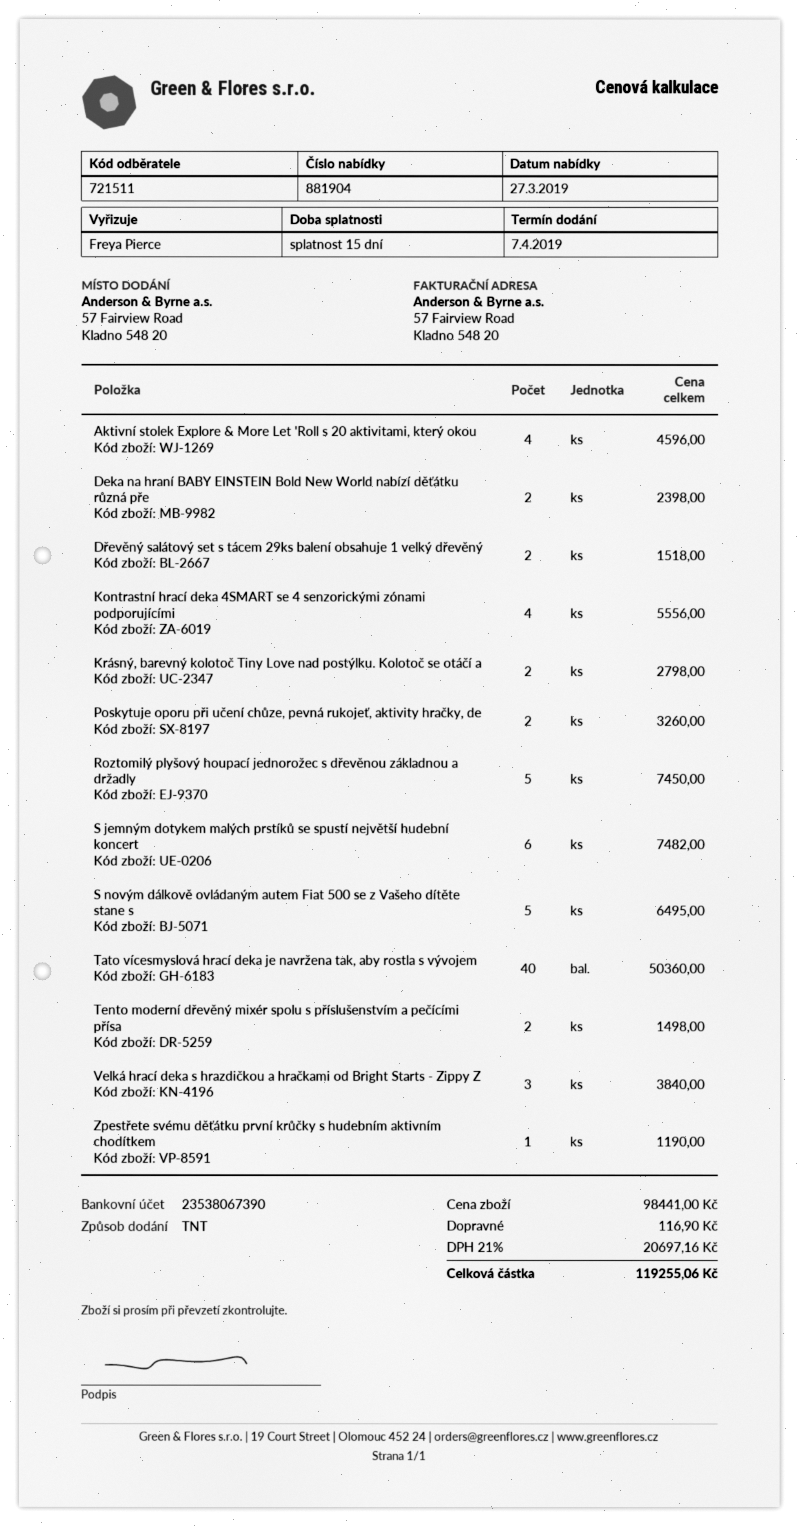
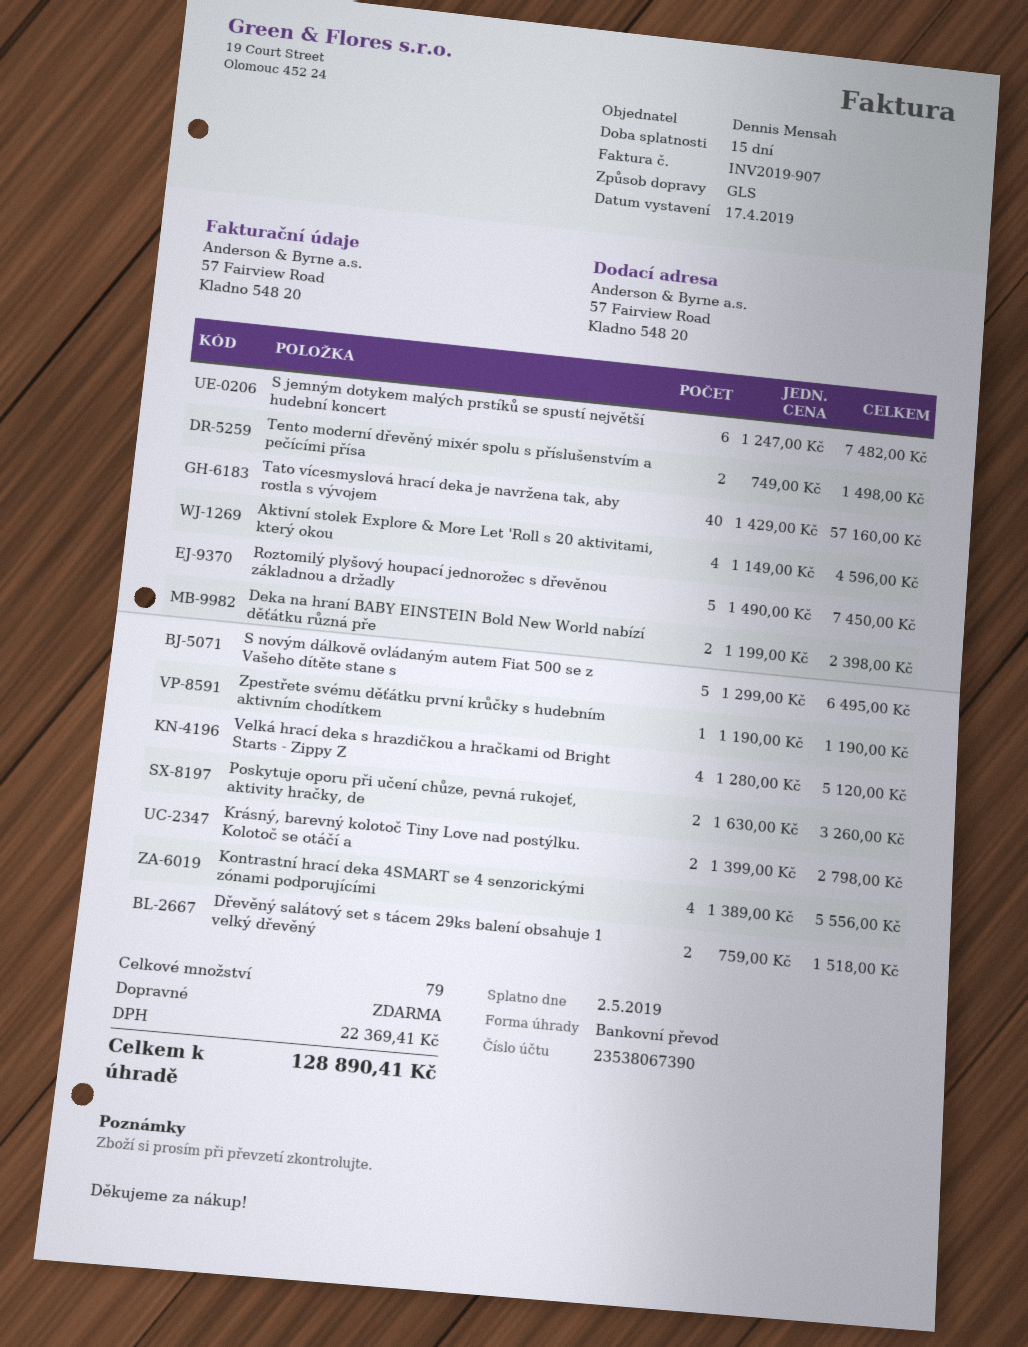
shipping method: TNT -> GLS
Tato vícesmyslová hrací deka je navržena tak, aby rostla s vývojem: 40 for 50360.00 -> 40 for 57160.00
Velká hrací deka s hrazdičkou a hračkami od Bright Starts - Zippy Z: 3 for 3840.00 -> 4 for 5120.00
shipping: 116.90 -> 0.00
tax: 20697.16 -> 22369.41
total: 119255.06 -> 128890.41

